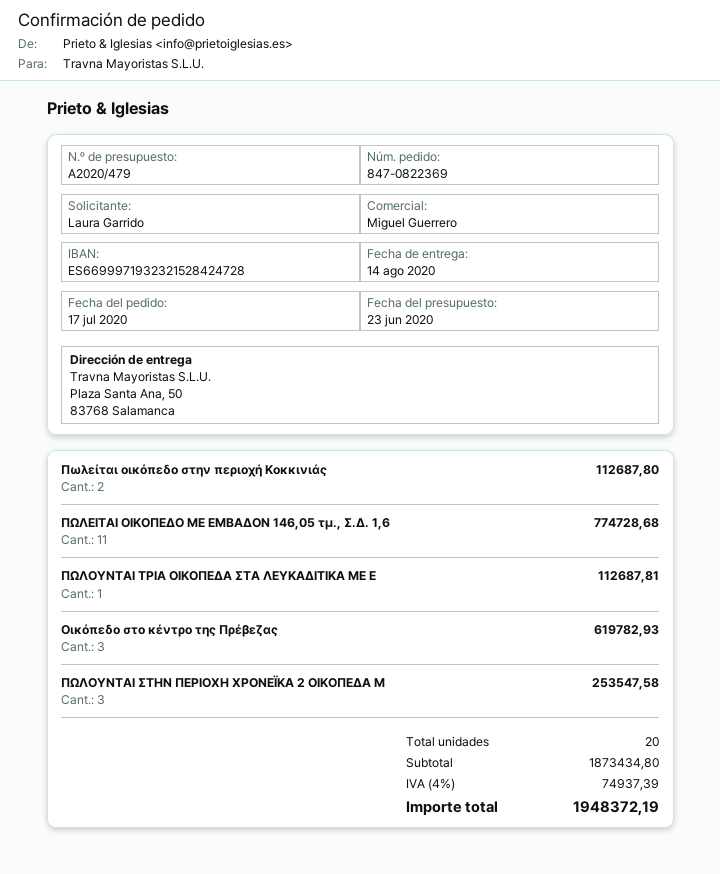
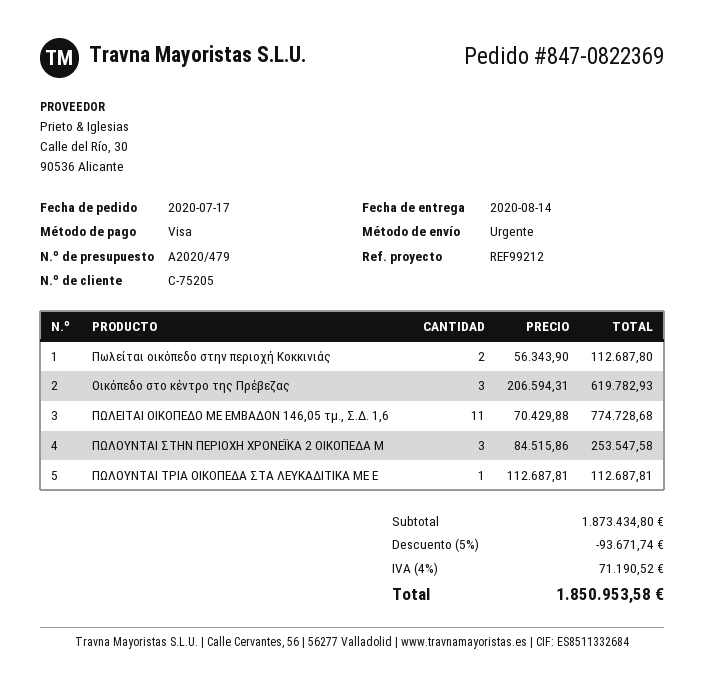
discount: none -> 5% = 93671.74
tax: 4% = 74937.39 -> 4% = 71190.52
total: 1948372.19 -> 1850953.58

